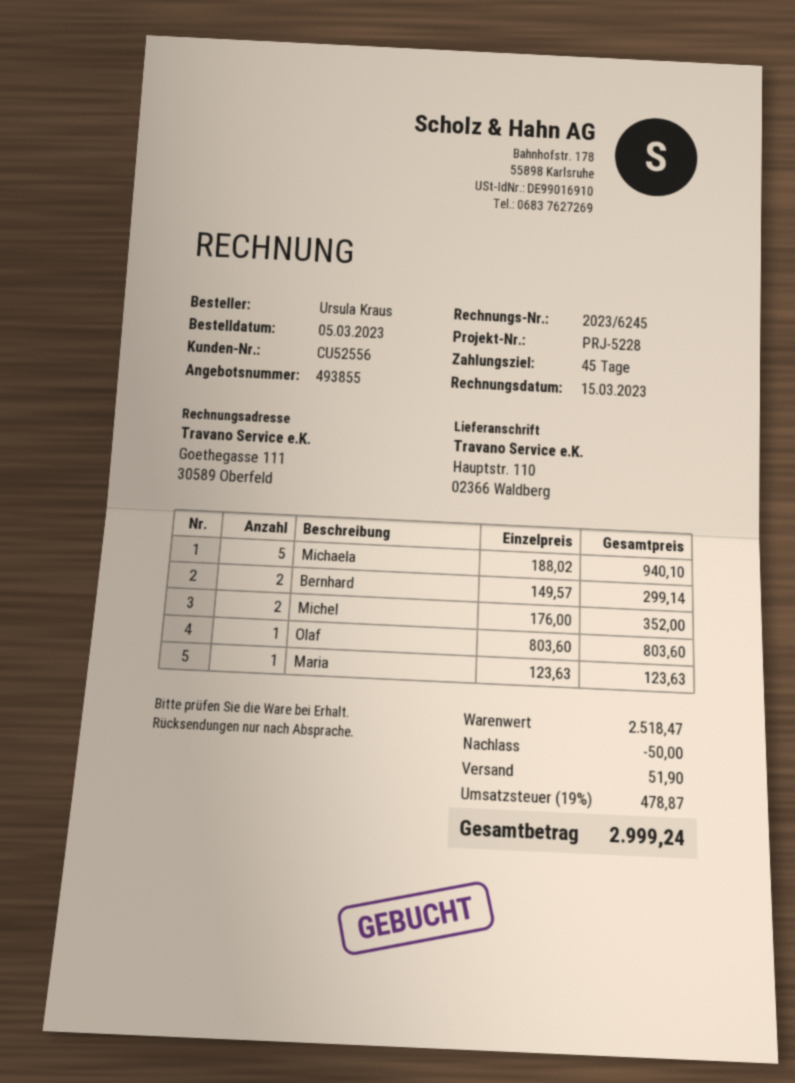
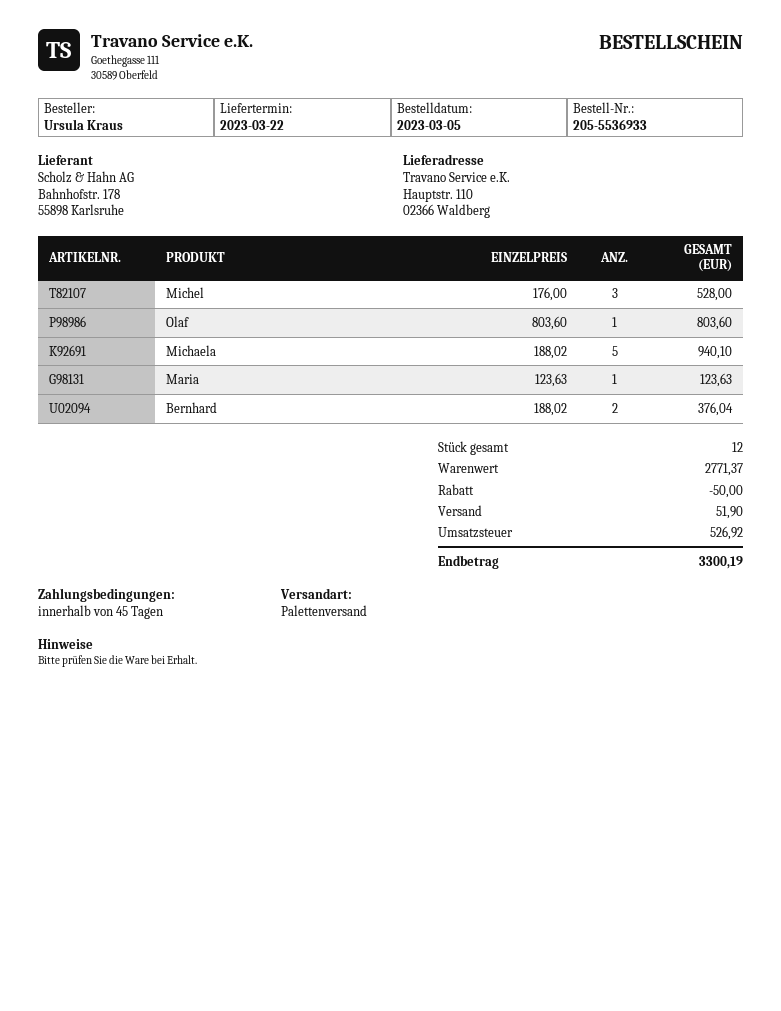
Bernhard: 2 x 149.57 = 299.14 -> 2 x 188.02 = 376.04
Michel: 2 x 176.00 = 352.00 -> 3 x 176.00 = 528.00
subtotal: 2518.47 -> 2771.37
tax: 478.87 -> 526.92
total: 2999.24 -> 3300.19

